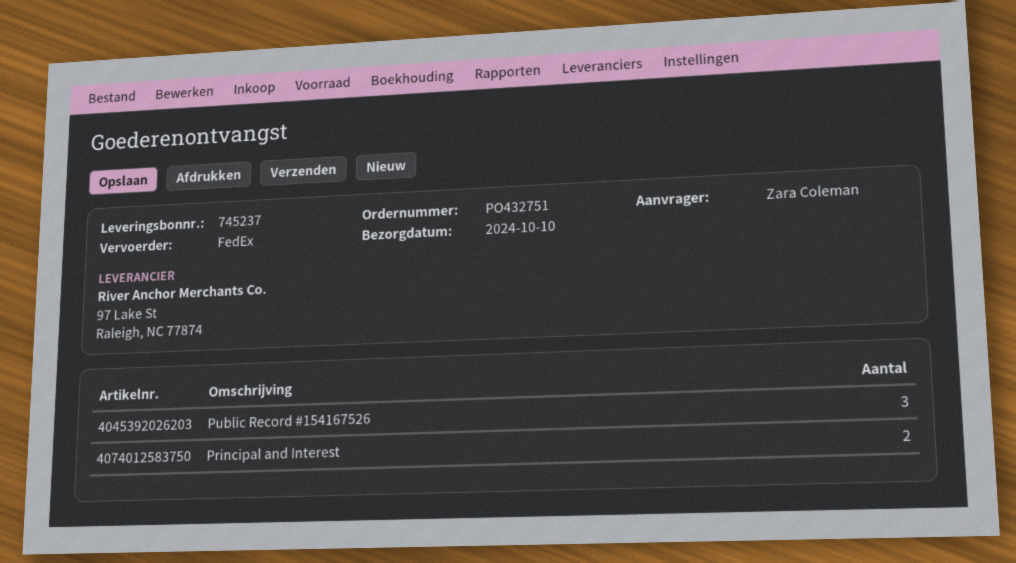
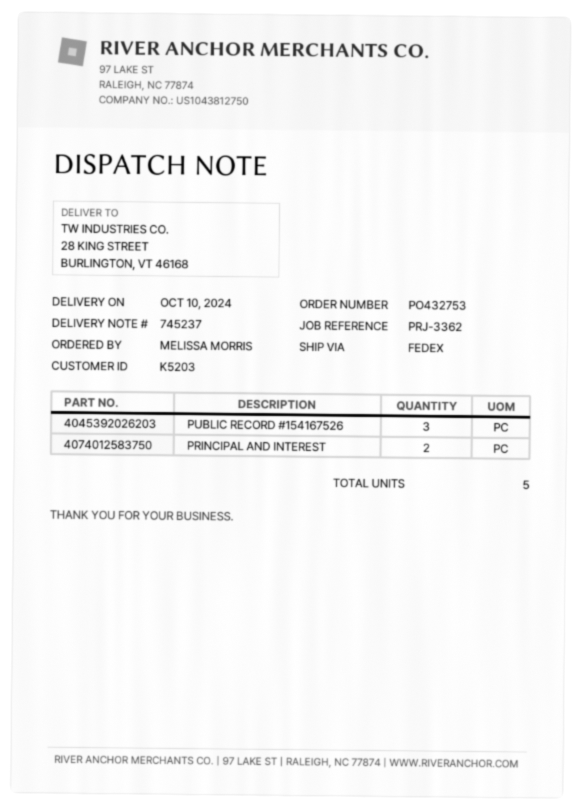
order number: PO432751 -> PO432753
ordered by: Zara Coleman -> MELISSA MORRIS

